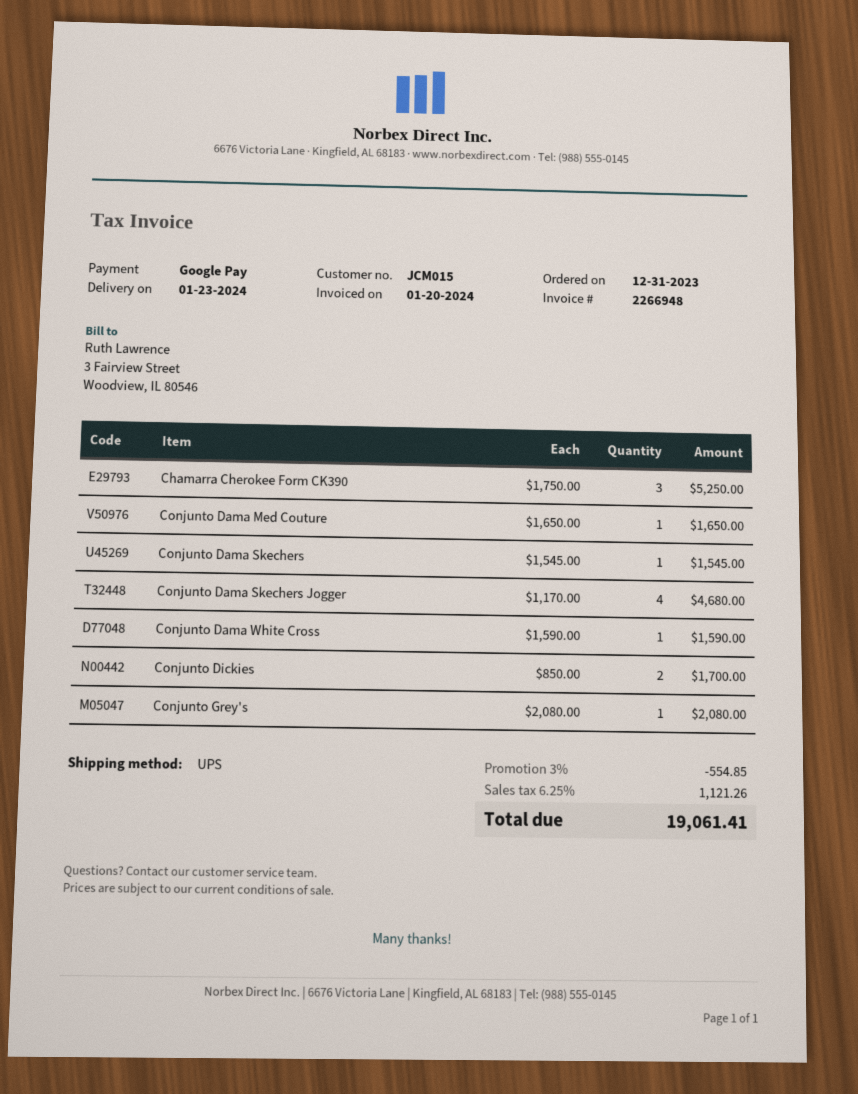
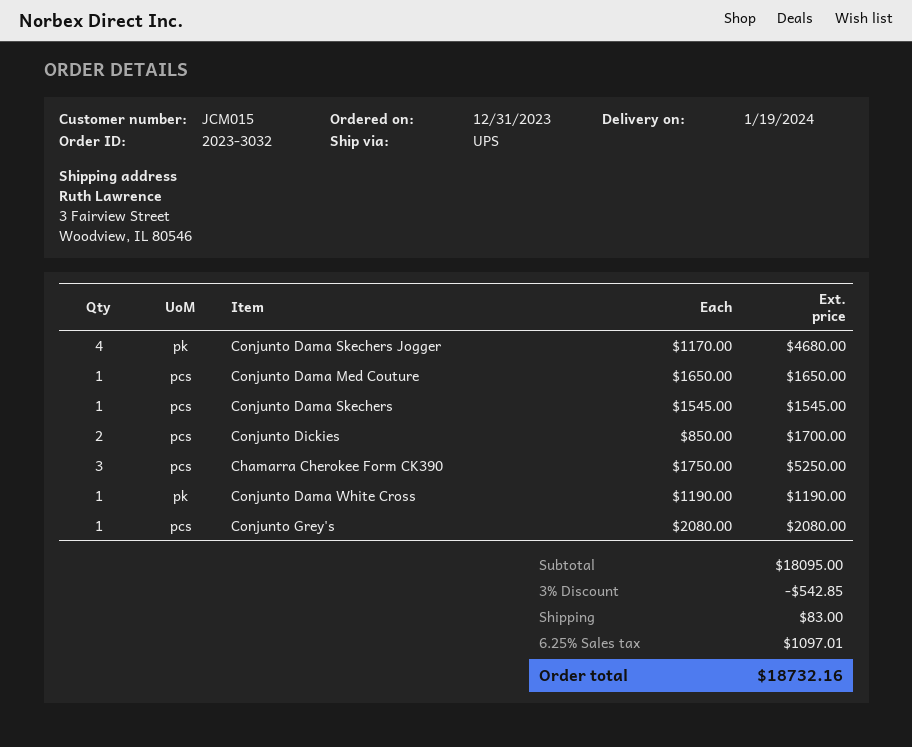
delivery date: 2024-01-23 -> 2024-01-19
Conjunto Dama White Cross: 1 x 1590.00 = 1590.00 -> 1 x 1190.00 = 1190.00
discount: 3% = 554.85 -> 3% = 542.85
shipping: none -> 83.00
tax: 6.25% = 1121.26 -> 6.25% = 1097.01
total: 19061.41 -> 18732.16

